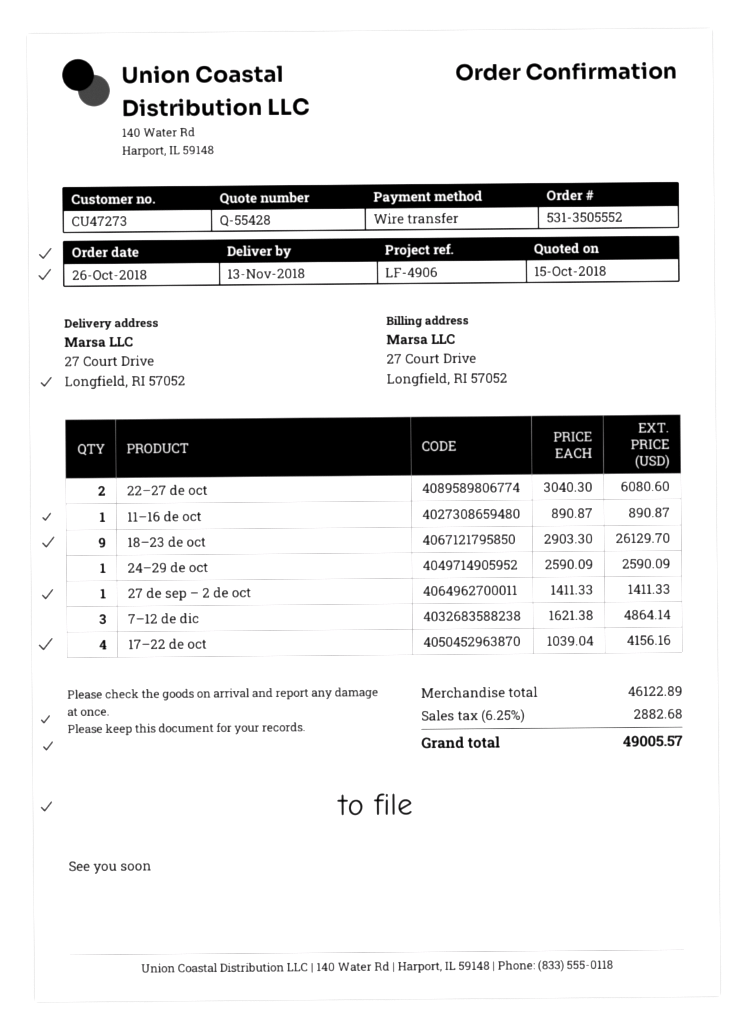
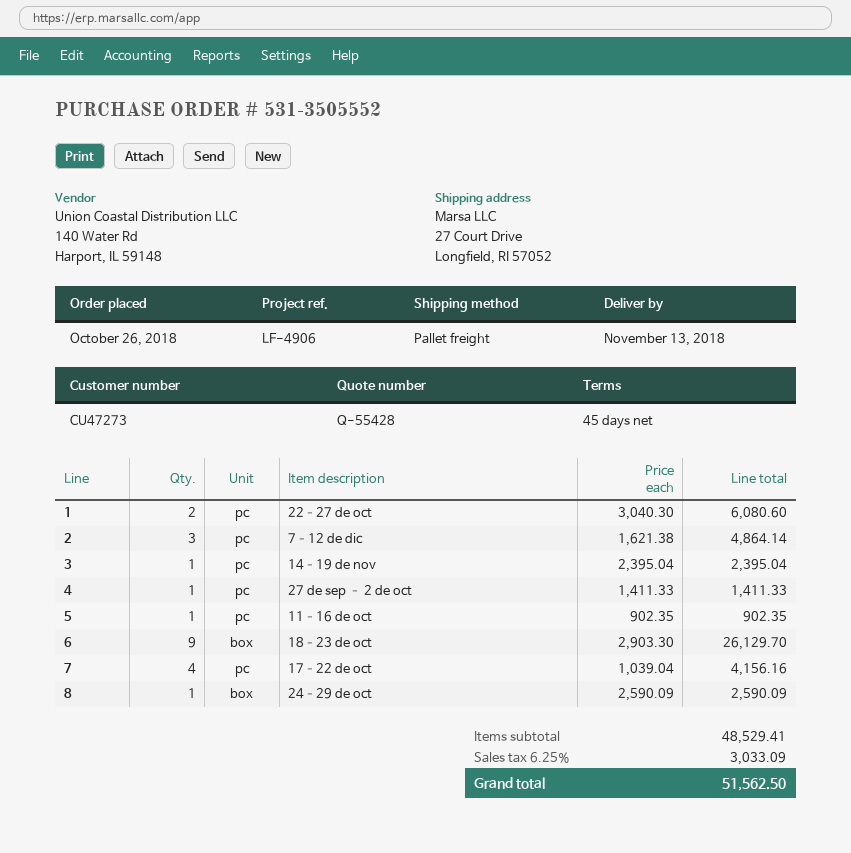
11–16 de oct: 1 x 890.87 = 890.87 -> 1 x 902.35 = 902.35
14–19 de nov: none -> 1 x 2395.04 = 2395.04
subtotal: 46122.89 -> 48529.41
tax: 6.25% = 2882.68 -> 6.25% = 3033.09
total: 49005.57 -> 51562.50

